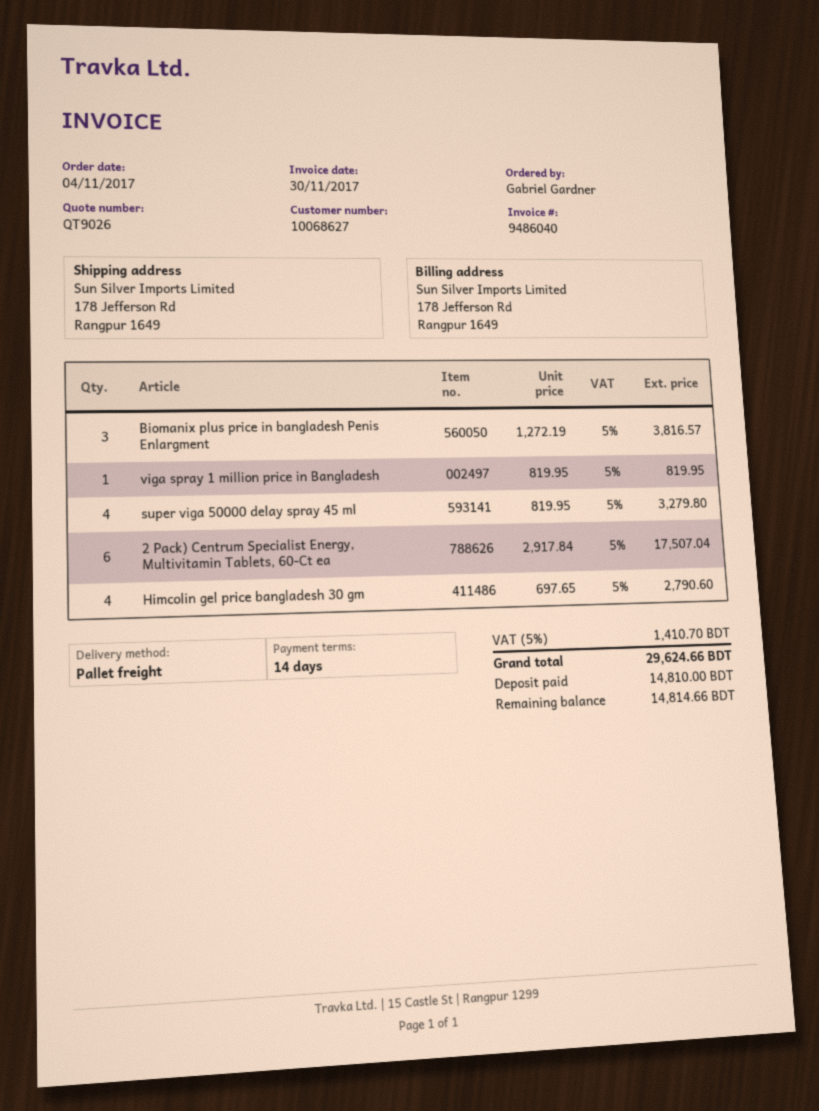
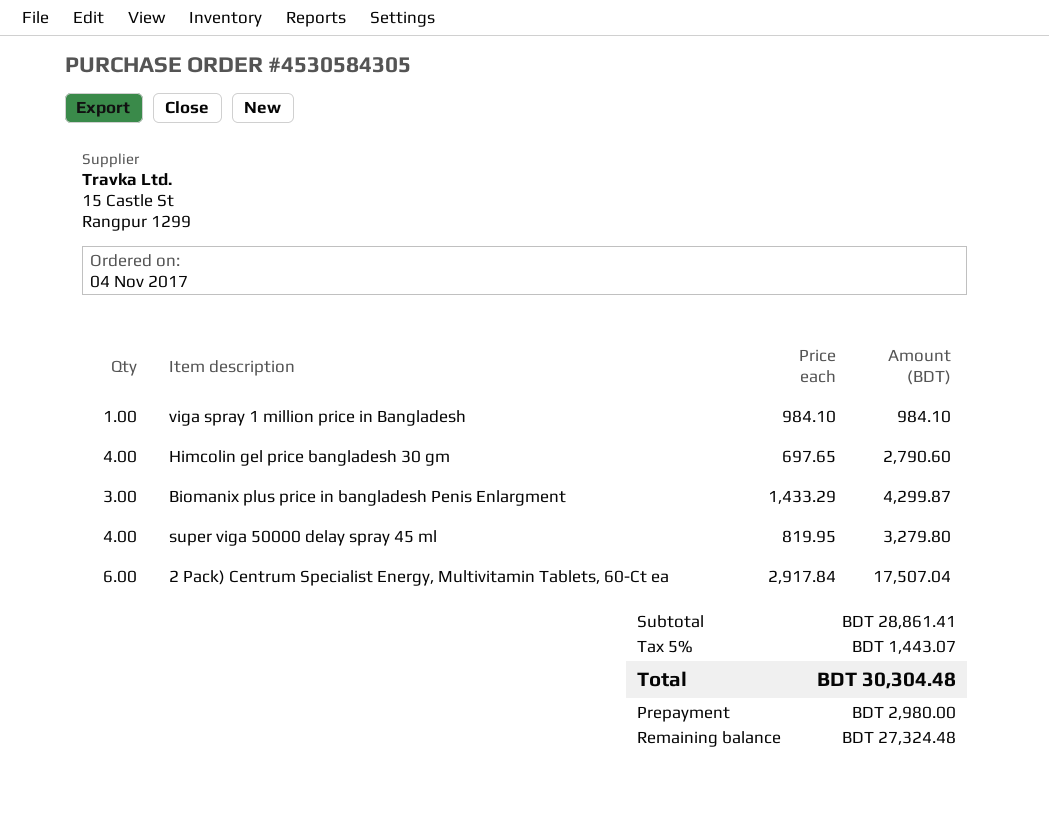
Biomanix plus price in bangladesh Penis Enlargment: 3 x 1272.19 = 3816.57 -> 3 x 1433.29 = 4299.87
viga spray 1 million price in Bangladesh: 1 x 819.95 = 819.95 -> 1 x 984.10 = 984.10
tax: 5% = 1410.70 -> 5% = 1443.07
total: 29624.66 -> 30304.48
deposit: 14810.00 -> 2980.00
balance: 14814.66 -> 27324.48

